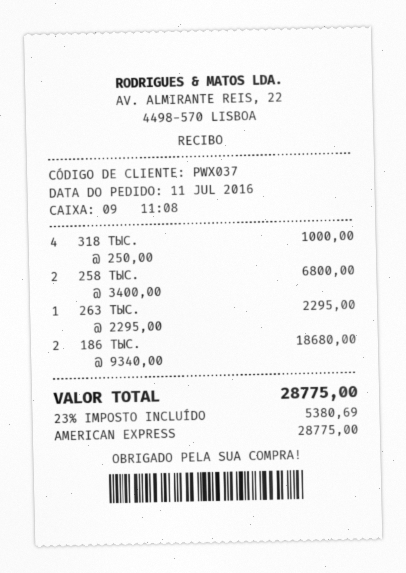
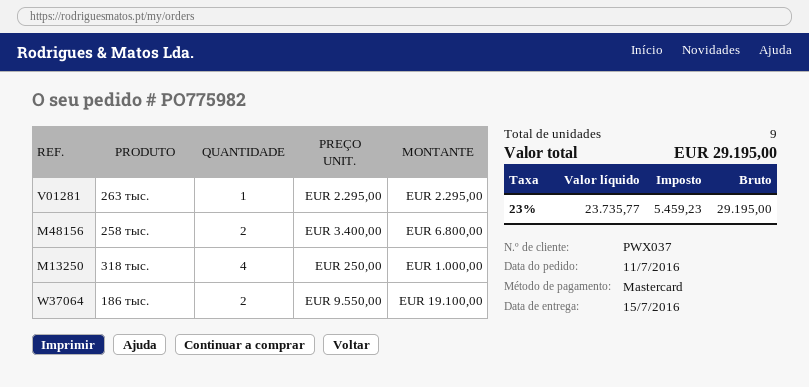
payment method: American Express -> Mastercard
186 ТЫС.: 2 x 9340.00 = 18680.00 -> 2 x 9550.00 = 19100.00
tax: 23% = 5380.69 -> 23% = 5459.23
total: 28775.00 -> 29195.00

